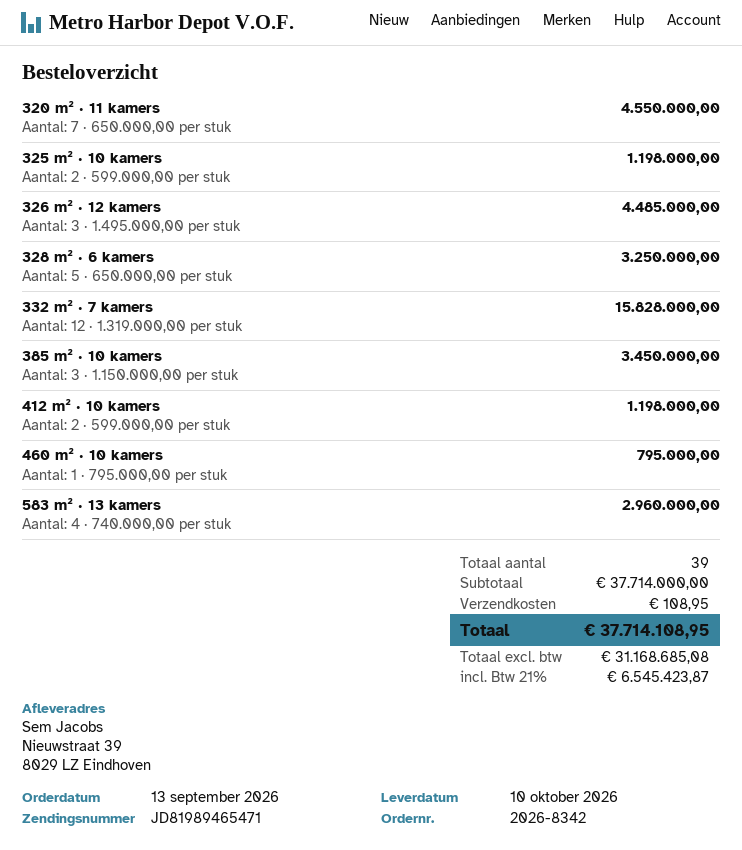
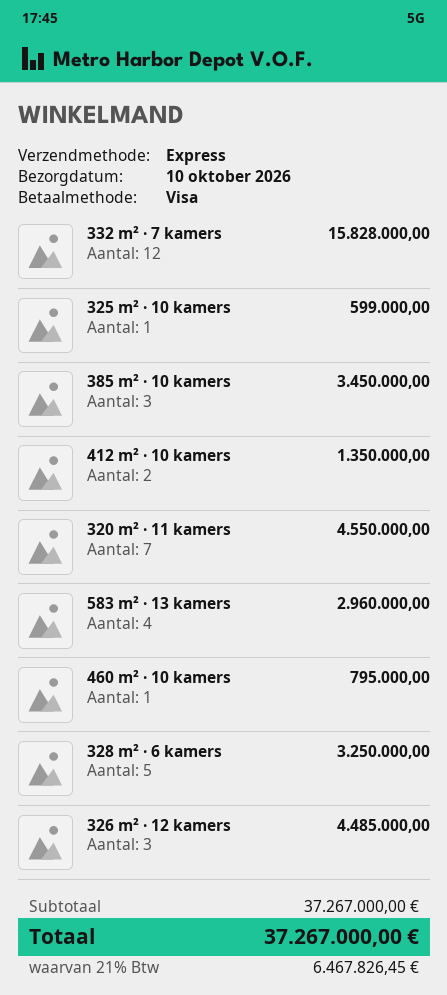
325 m² · 10 kamers: 2 for 1198000.00 -> 1 for 599000.00
412 m² · 10 kamers: 2 for 1198000.00 -> 2 for 1350000.00
subtotal: 37714000.00 -> 37267000.00
shipping: 108.95 -> none
tax: 21% = 6545423.87 -> 21% = 6467826.45
total: 37714108.95 -> 37267000.00

